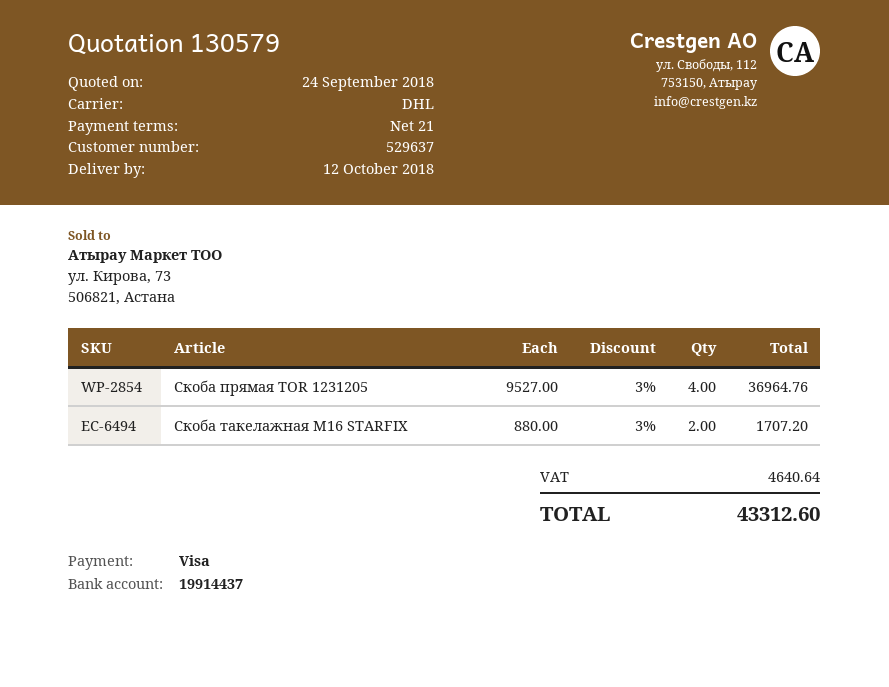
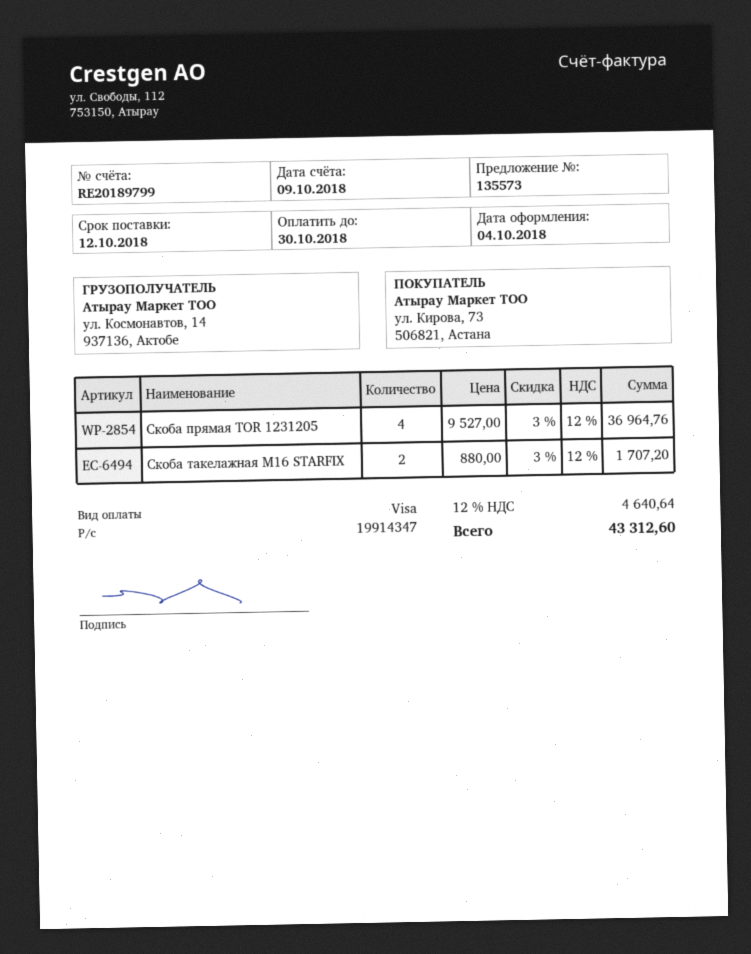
quote number: 130579 -> 135573
bank account: 19914437 -> 19914347

